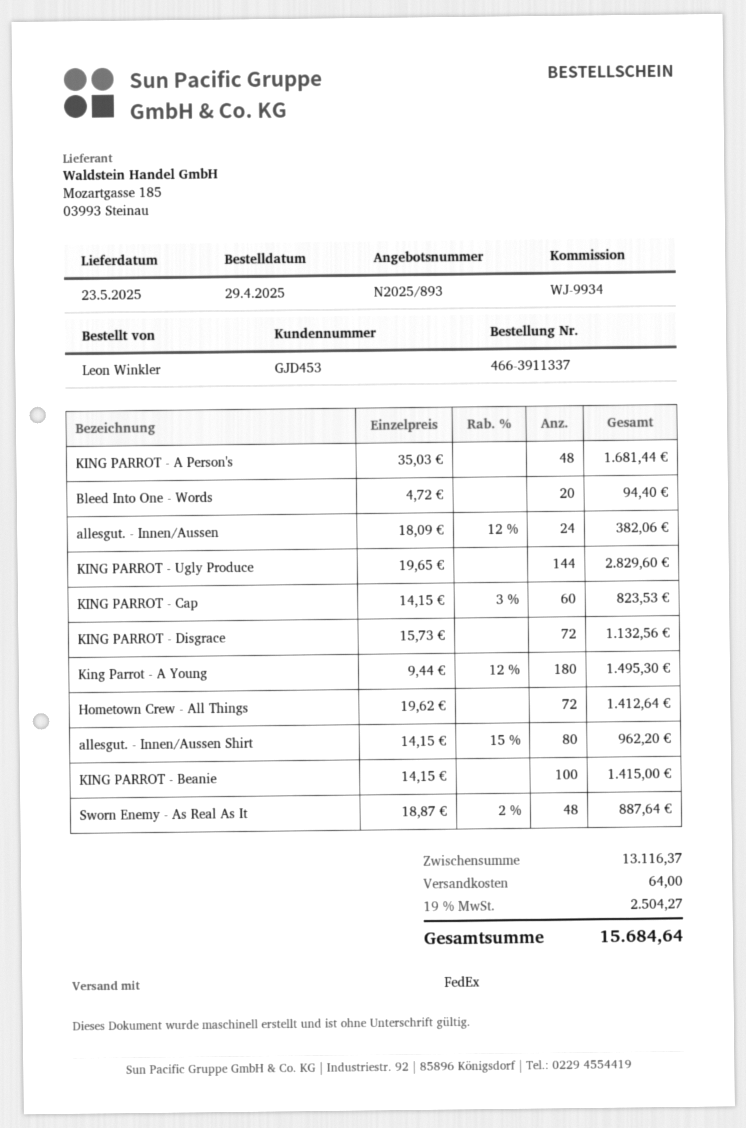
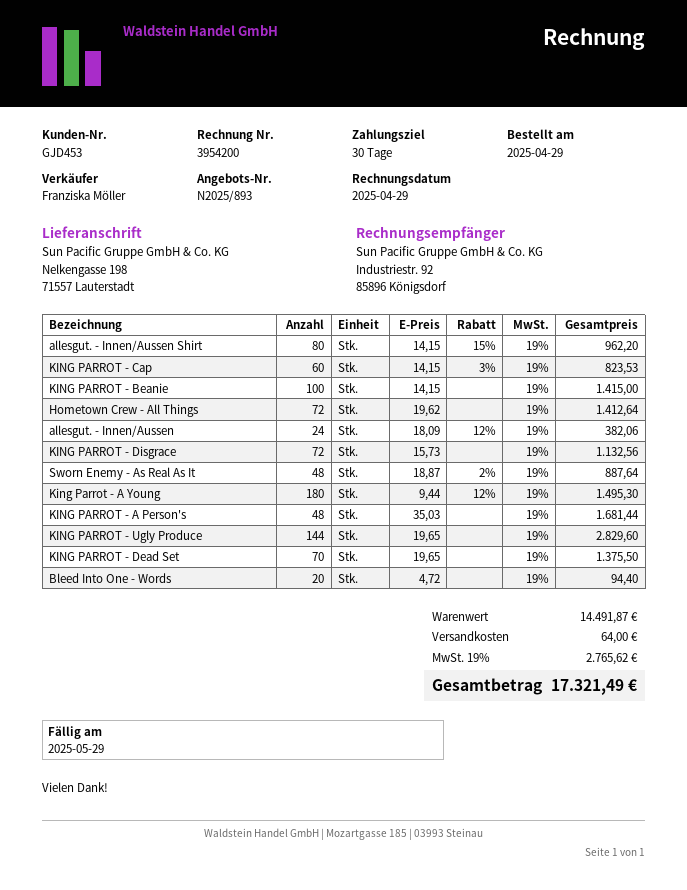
KING PARROT - Dead Set: none -> 70 x 19.65 = 1375.50
subtotal: 13116.37 -> 14491.87
tax: 19% = 2504.27 -> 19% = 2765.62
total: 15684.64 -> 17321.49

